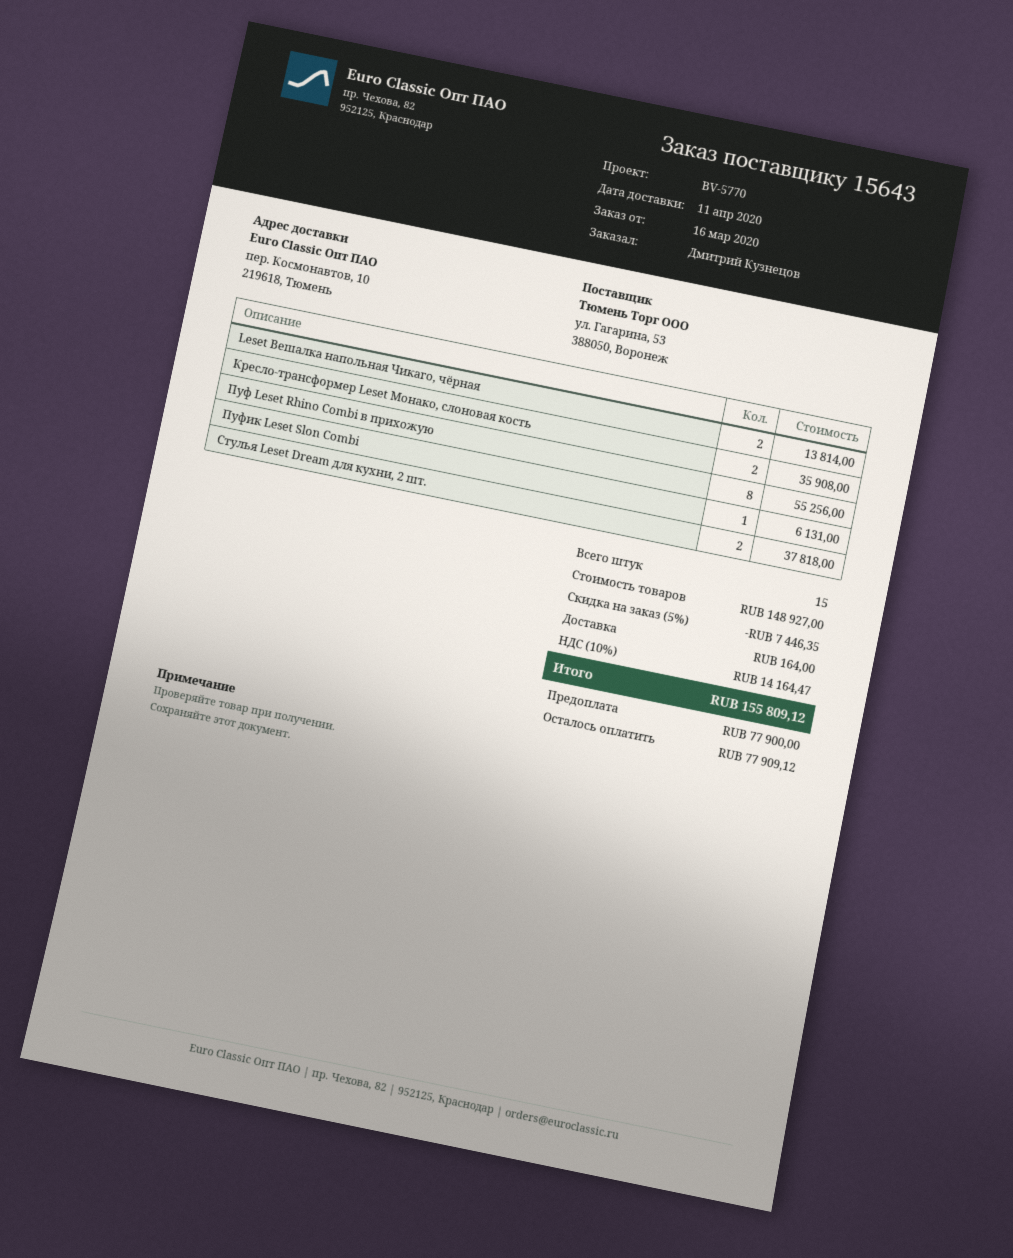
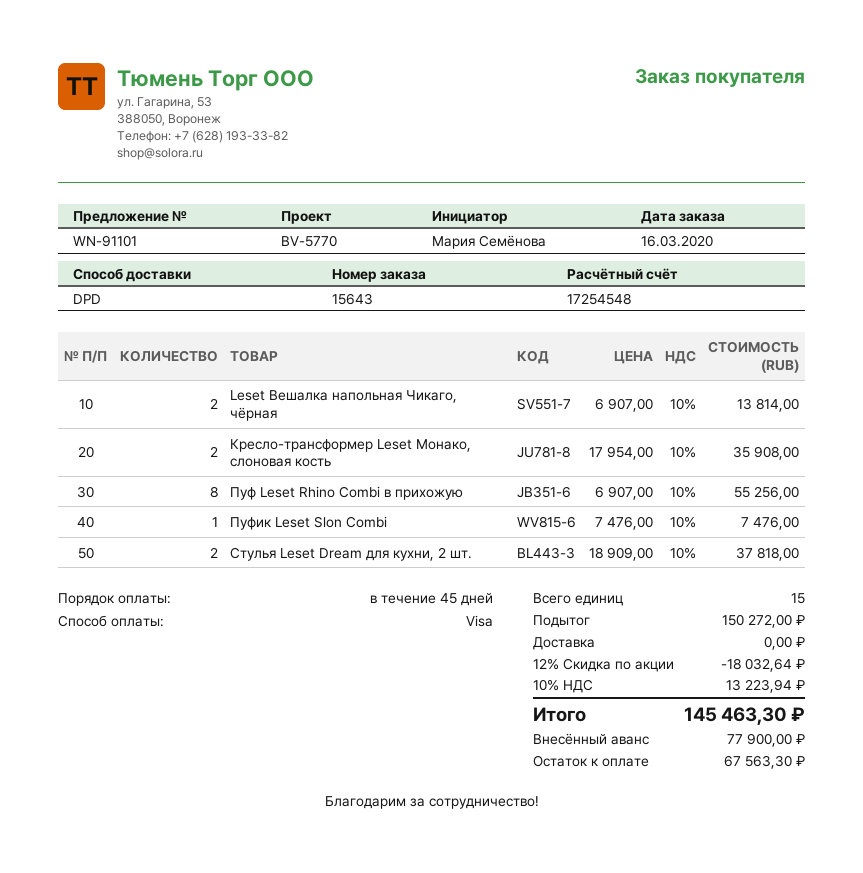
ordered by: Дмитрий Кузнецов -> Мария Семёнова
Пуфик Leset Slon Combi: 1 for 6131.00 -> 1 for 7476.00
subtotal: 148927.00 -> 150272.00
discount: 5% = 7446.35 -> 12% = 18032.64
shipping: 164.00 -> 0.00
tax: 10% = 14164.47 -> 10% = 13223.94
total: 155809.12 -> 145463.30
balance: 77909.12 -> 67563.30

